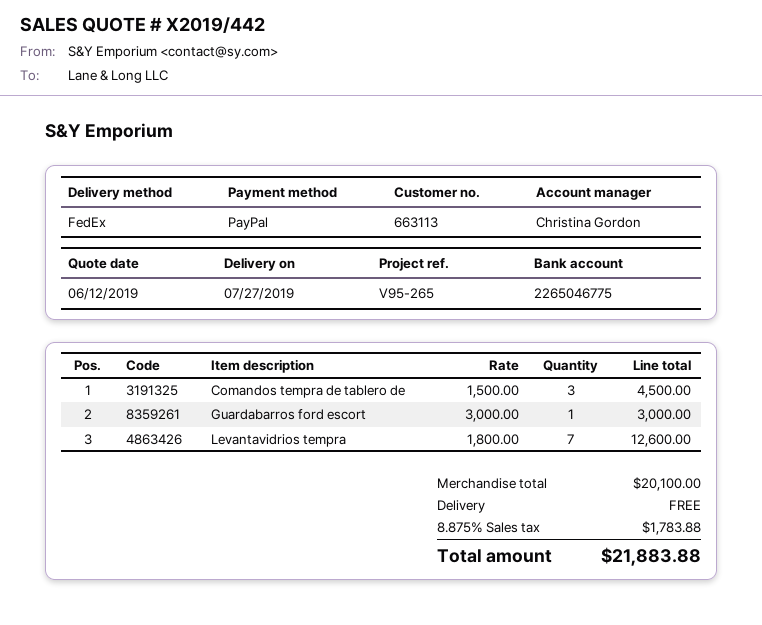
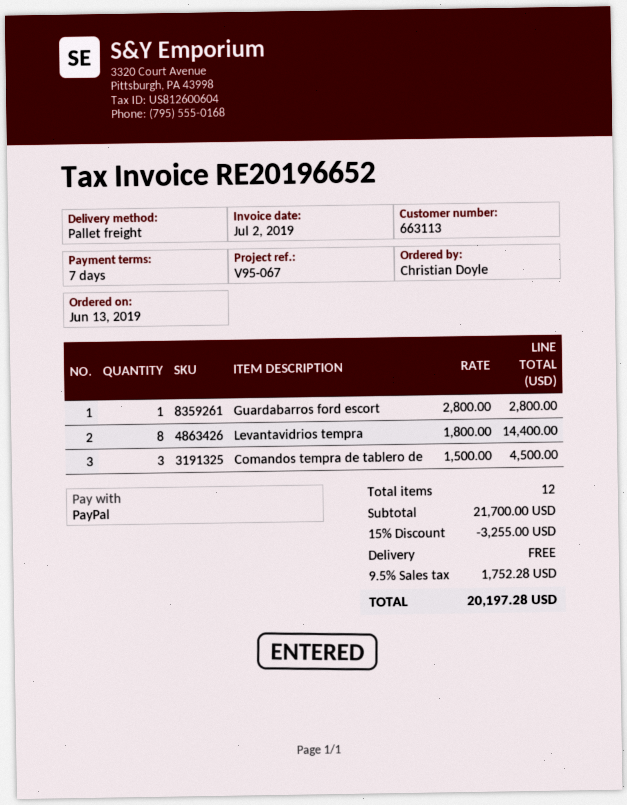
reference: V95-265 -> V95-067
shipping method: FedEx -> pallet freight
Guardabarros ford escort: 1 x 3000.00 = 3000.00 -> 1 x 2800.00 = 2800.00
Levantavidrios tempra: 7 x 1800.00 = 12600.00 -> 8 x 1800.00 = 14400.00
subtotal: 20100.00 -> 21700.00
discount: none -> 15% = 3255.00
tax: 8.875% = 1783.88 -> 9.5% = 1752.28
total: 21883.88 -> 20197.28

